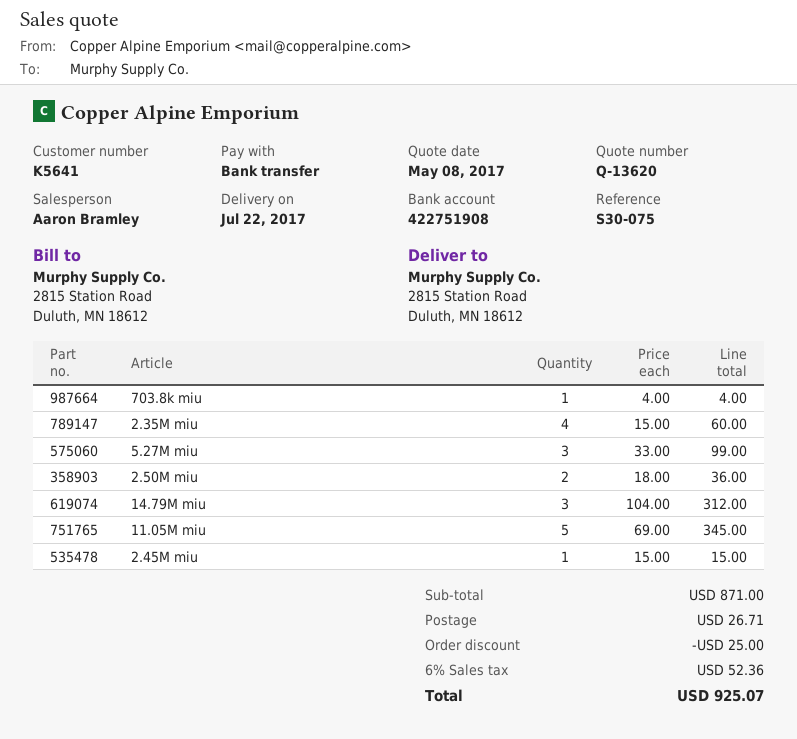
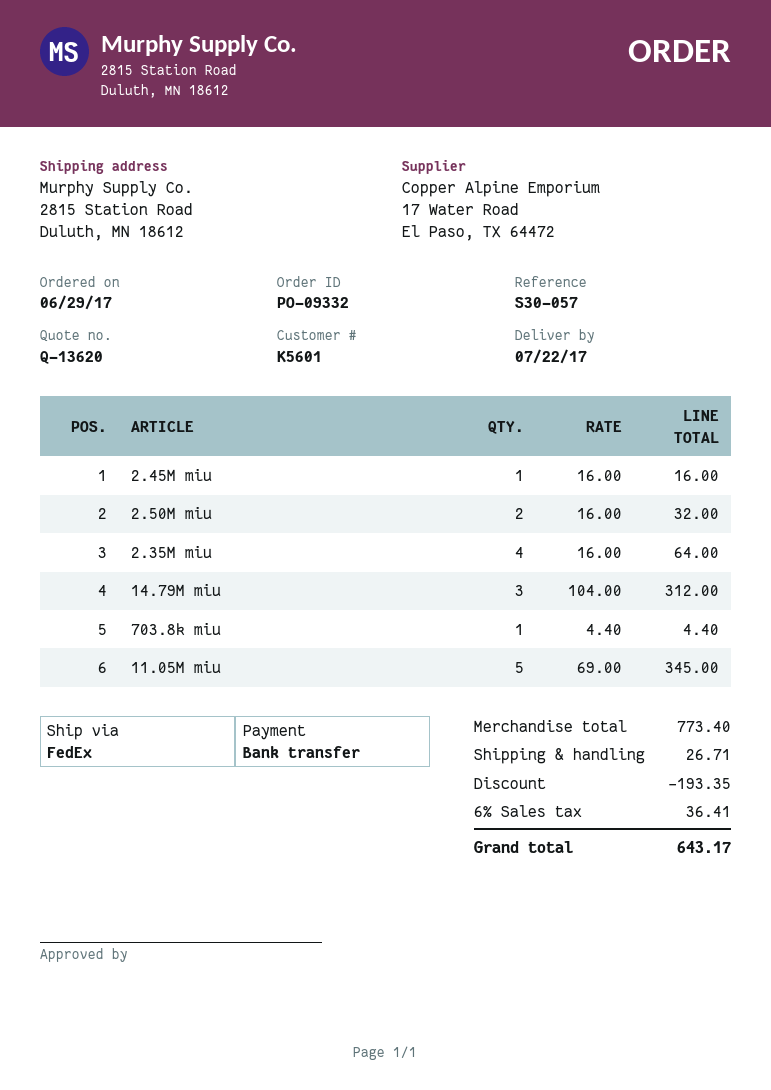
customer number: K5641 -> K5601
reference: S30-075 -> S30-057
703.8k miu: 1 x 4.00 = 4.00 -> 1 x 4.40 = 4.40
2.35M miu: 4 x 15.00 = 60.00 -> 4 x 16.00 = 64.00
5.27M miu: 3 x 33.00 = 99.00 -> none
2.50M miu: 2 x 18.00 = 36.00 -> 2 x 16.00 = 32.00
2.45M miu: 1 x 15.00 = 15.00 -> 1 x 16.00 = 16.00
subtotal: 871.00 -> 773.40
discount: 25.00 -> 193.35
tax: 6% = 52.36 -> 6% = 36.41
total: 925.07 -> 643.17

